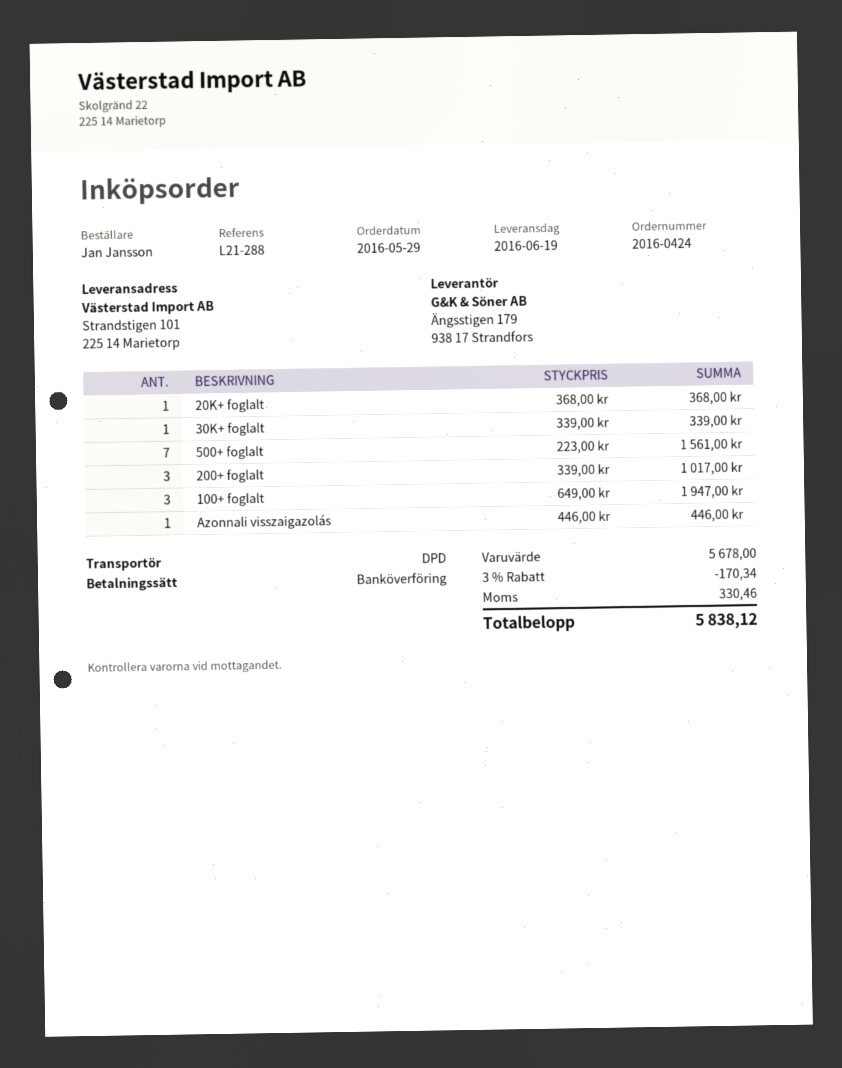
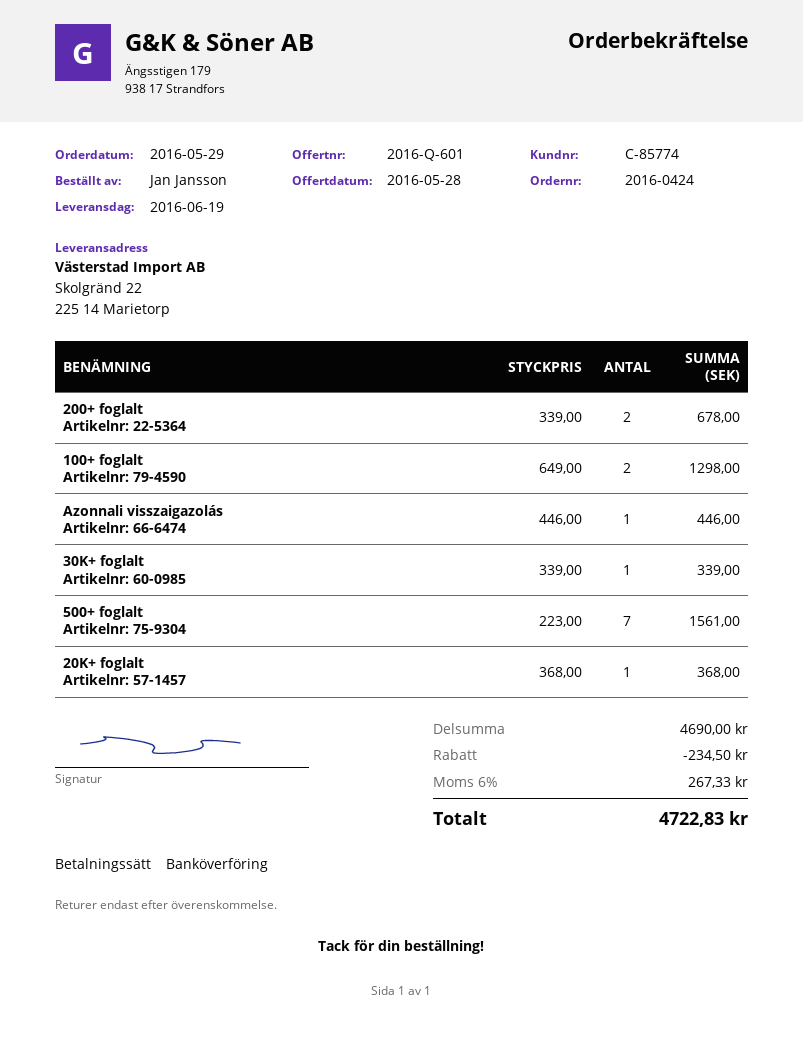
ship to: Strandstigen 101, 225 14 Marietorp -> Skolgränd 22, 225 14 Marietorp
200+ foglalt: 3 x 339.00 = 1017.00 -> 2 x 339.00 = 678.00
100+ foglalt: 3 x 649.00 = 1947.00 -> 2 x 649.00 = 1298.00
subtotal: 5678.00 -> 4690.00
discount: 170.34 -> 234.50
tax: 330.46 -> 267.33
total: 5838.12 -> 4722.83

